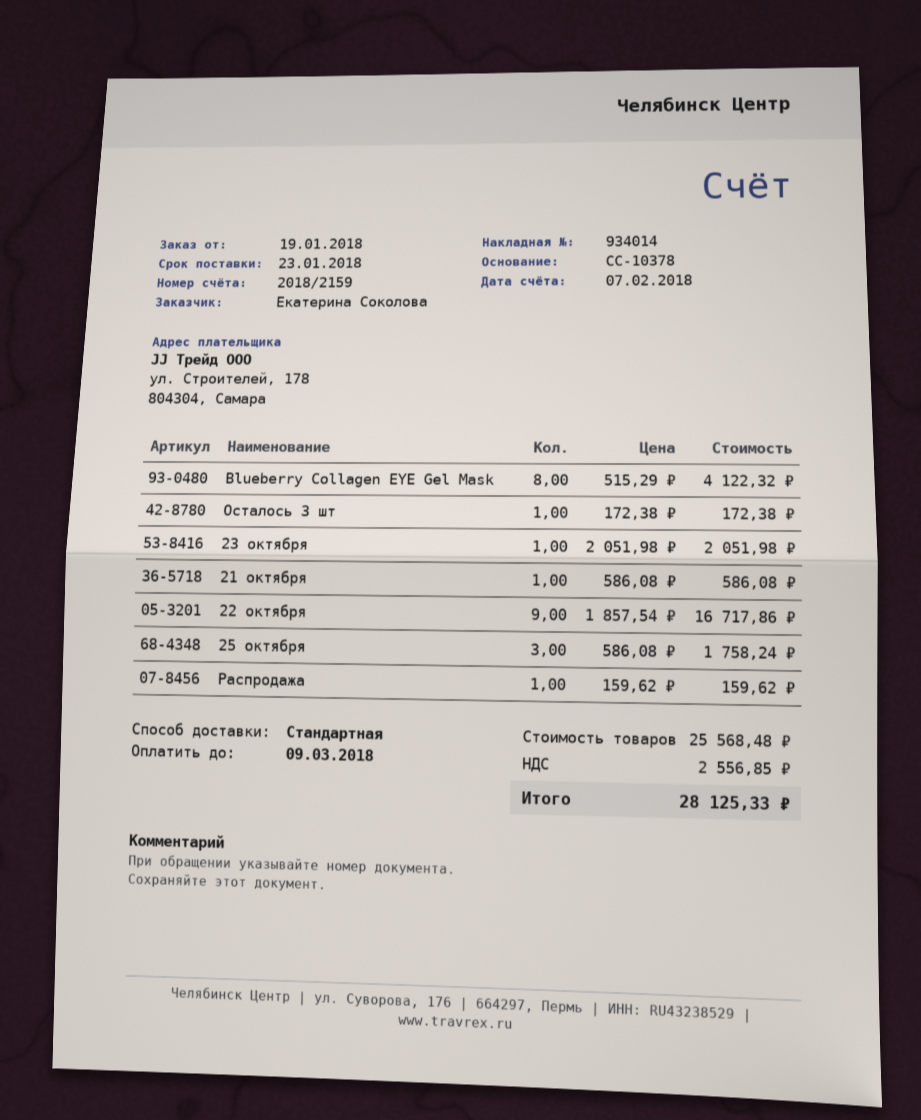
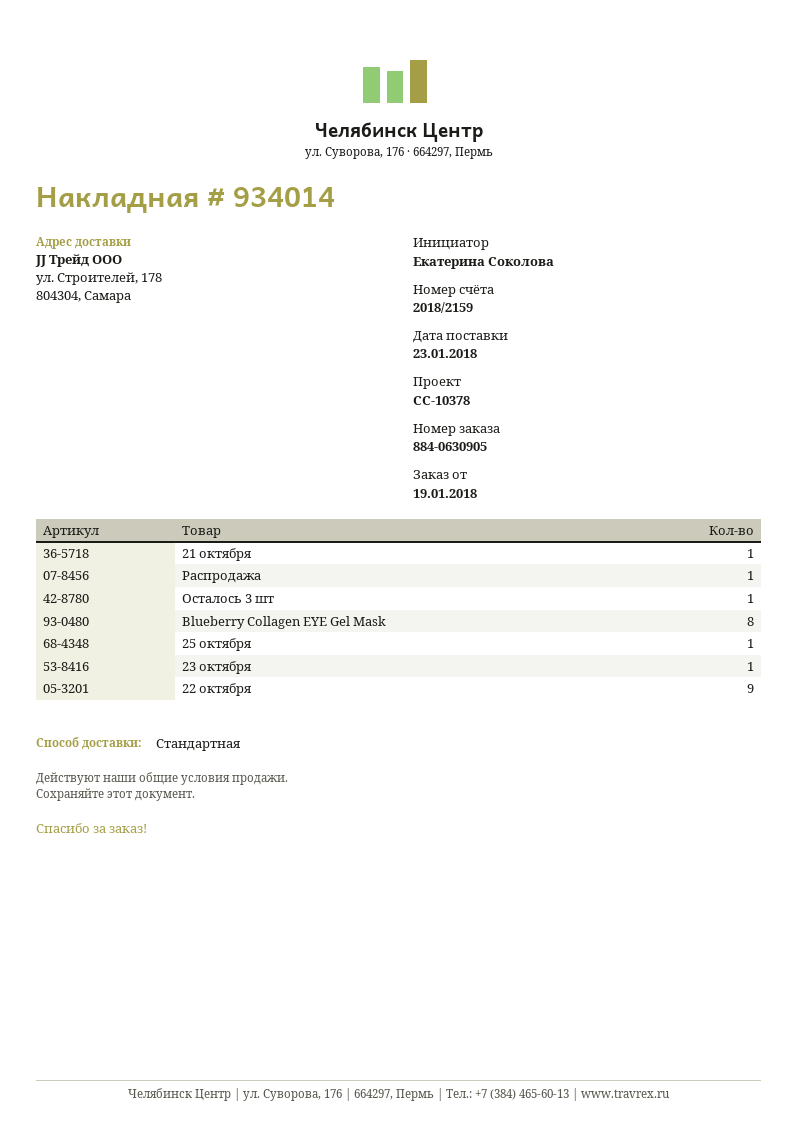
25 октября: 3 -> 1

